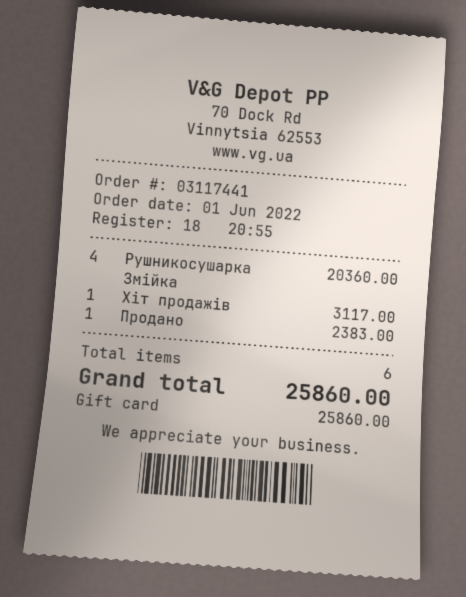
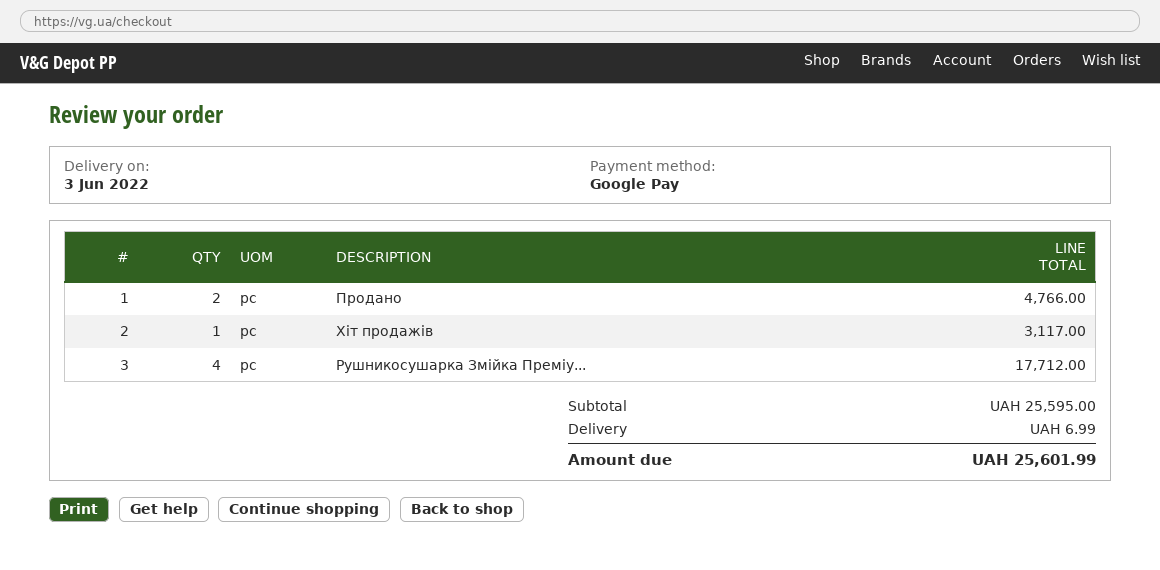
payment method: gift card -> Google Pay
Рушникосушарка Змійка: 4 for 20360.00 -> 4 for 17712.00
Продано: 1 for 2383.00 -> 2 for 4766.00
shipping: none -> 6.99
total: 25860.00 -> 25601.99

